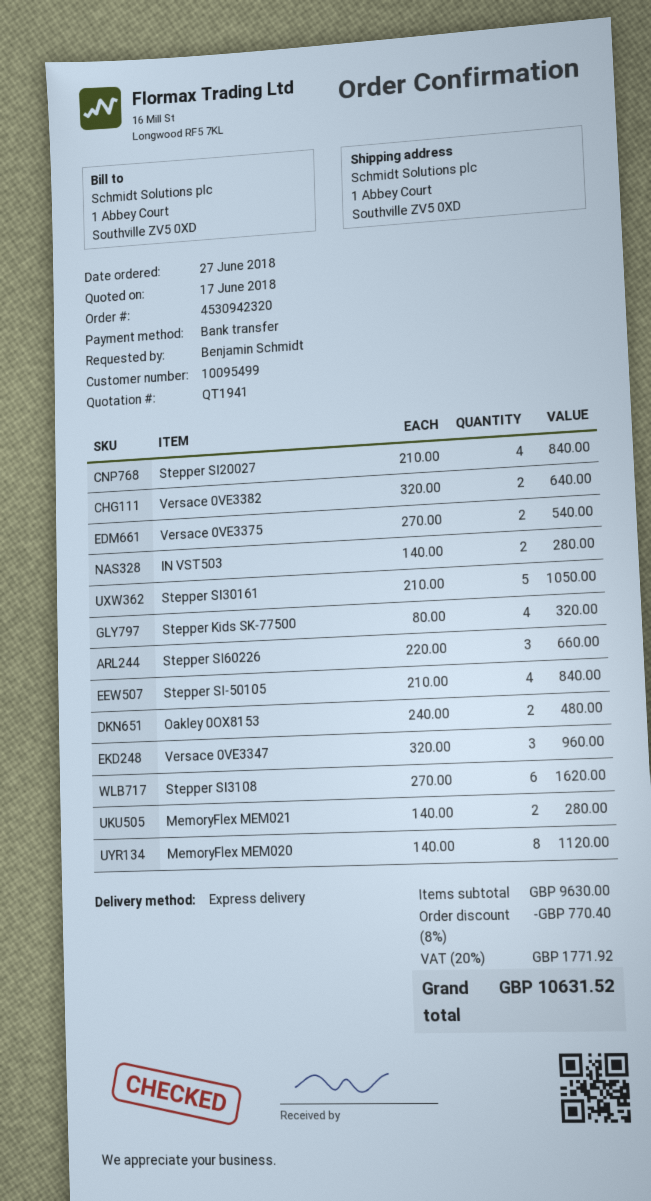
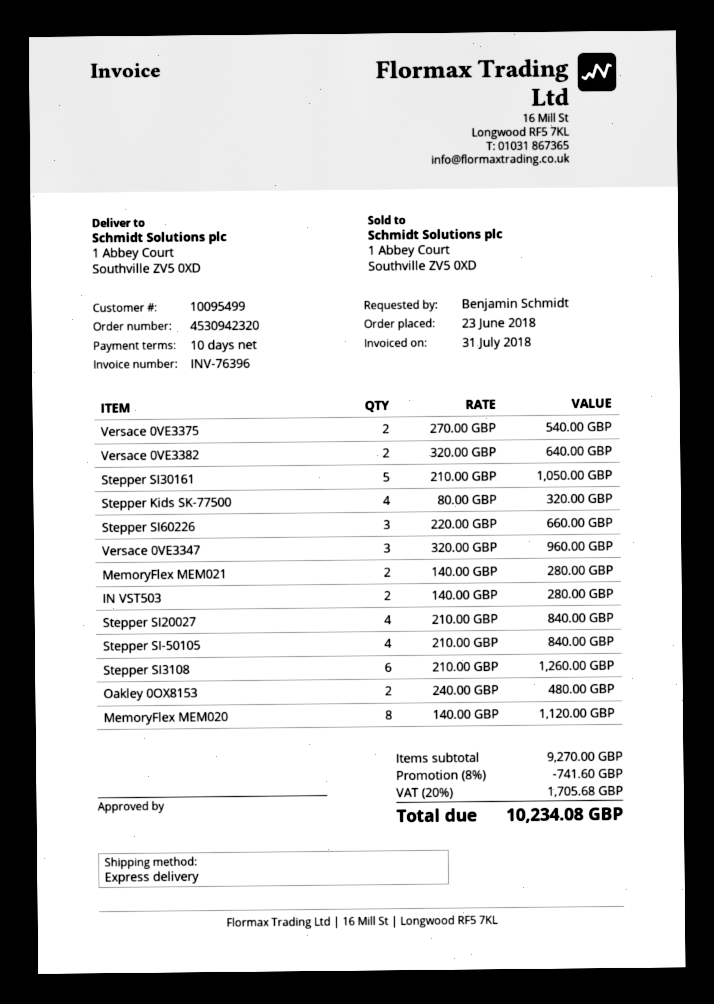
order date: 2018-06-27 -> 2018-06-23
Stepper SI3108: 6 x 270.00 = 1620.00 -> 6 x 210.00 = 1260.00
subtotal: 9630.00 -> 9270.00
discount: 8% = 770.40 -> 8% = 741.60
tax: 20% = 1771.92 -> 20% = 1705.68
total: 10631.52 -> 10234.08

